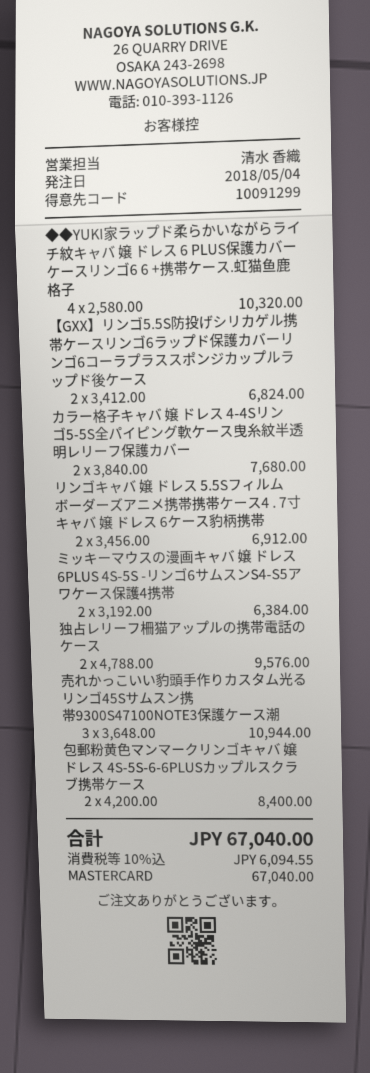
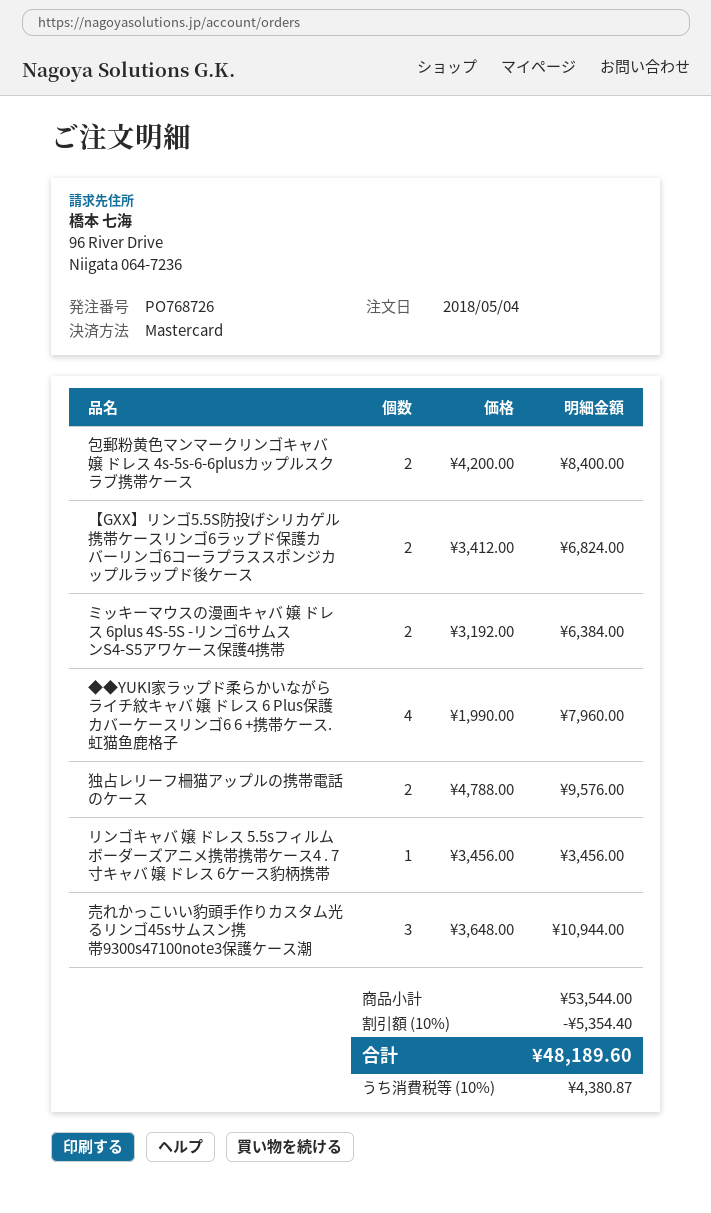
◆◆YUKI家ラップド柔らかいながらライチ紋キャバ 嬢 ドレス 6 PLUS保護カバーケースリンゴ6 6 +携帯ケース.虹猫鱼鹿格子: 4 x 2580.00 = 10320.00 -> 4 x 1990.00 = 7960.00
カラー格子キャバ 嬢 ドレス 4-4Sリンゴ5-5S全パイピング軟ケース曳糸紋半透明レリーフ保護カバー: 2 x 3840.00 = 7680.00 -> none
リンゴキャバ 嬢 ドレス 5.5Sフィルムボーダーズアニメ携帯携帯ケース4 . 7寸キャバ 嬢 ドレス 6ケース豹柄携帯: 2 x 3456.00 = 6912.00 -> 1 x 3456.00 = 3456.00
discount: none -> 10% = 5354.40
tax: 10% = 6094.55 -> 10% = 4380.87
total: 67040.00 -> 48189.60

